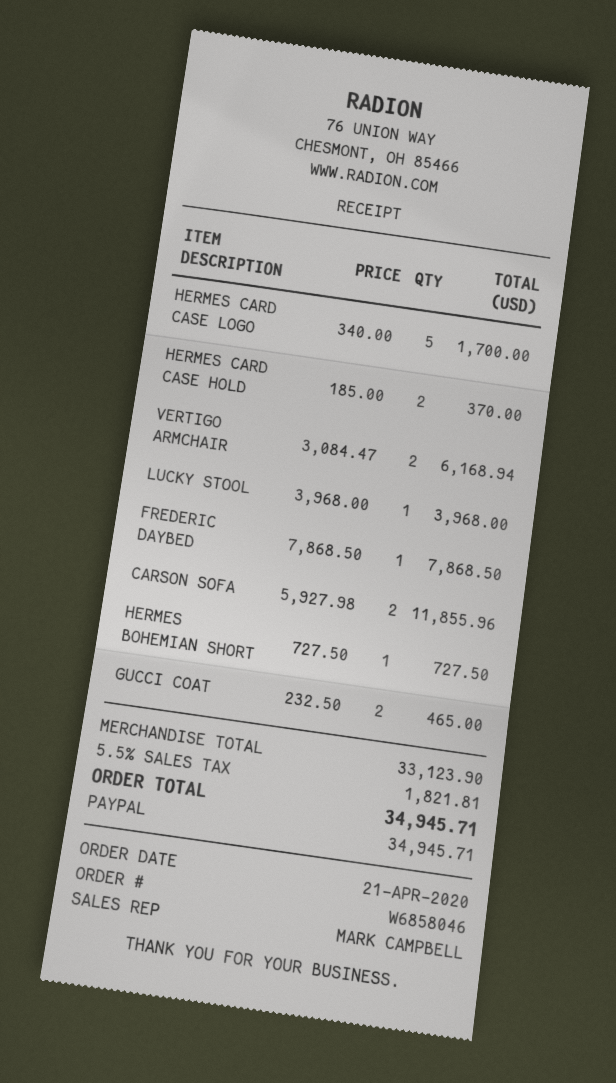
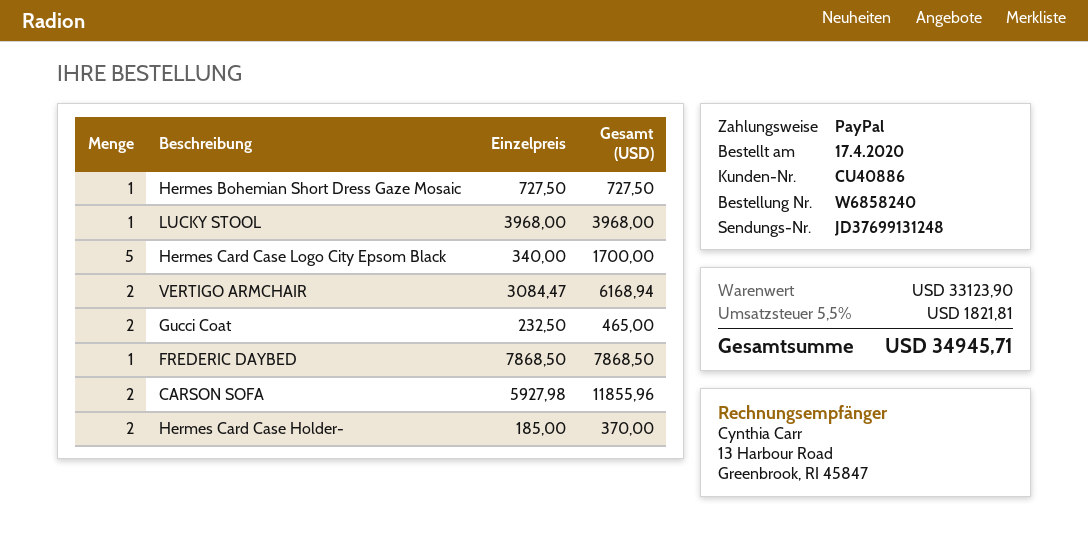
order number: W6858046 -> W6858240
order date: 2020-04-21 -> 2020-04-17

